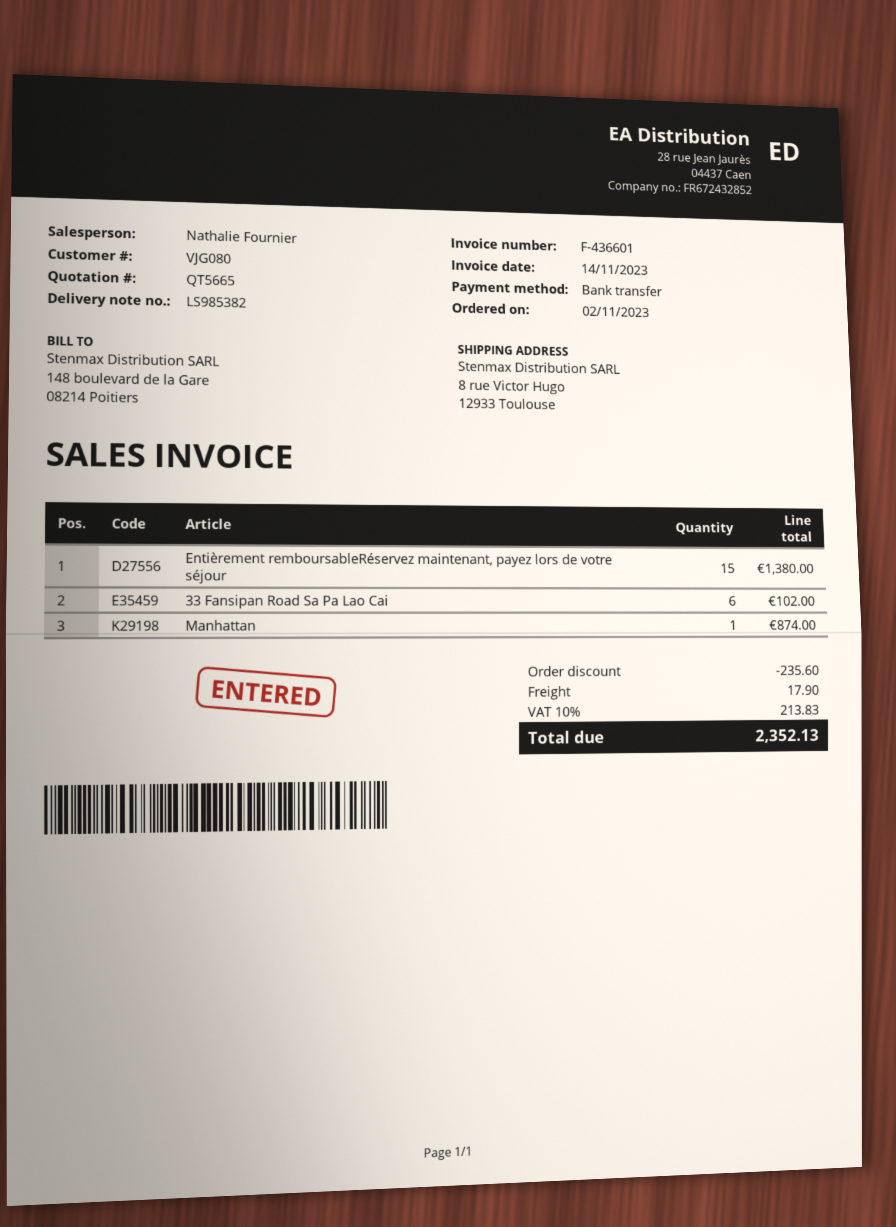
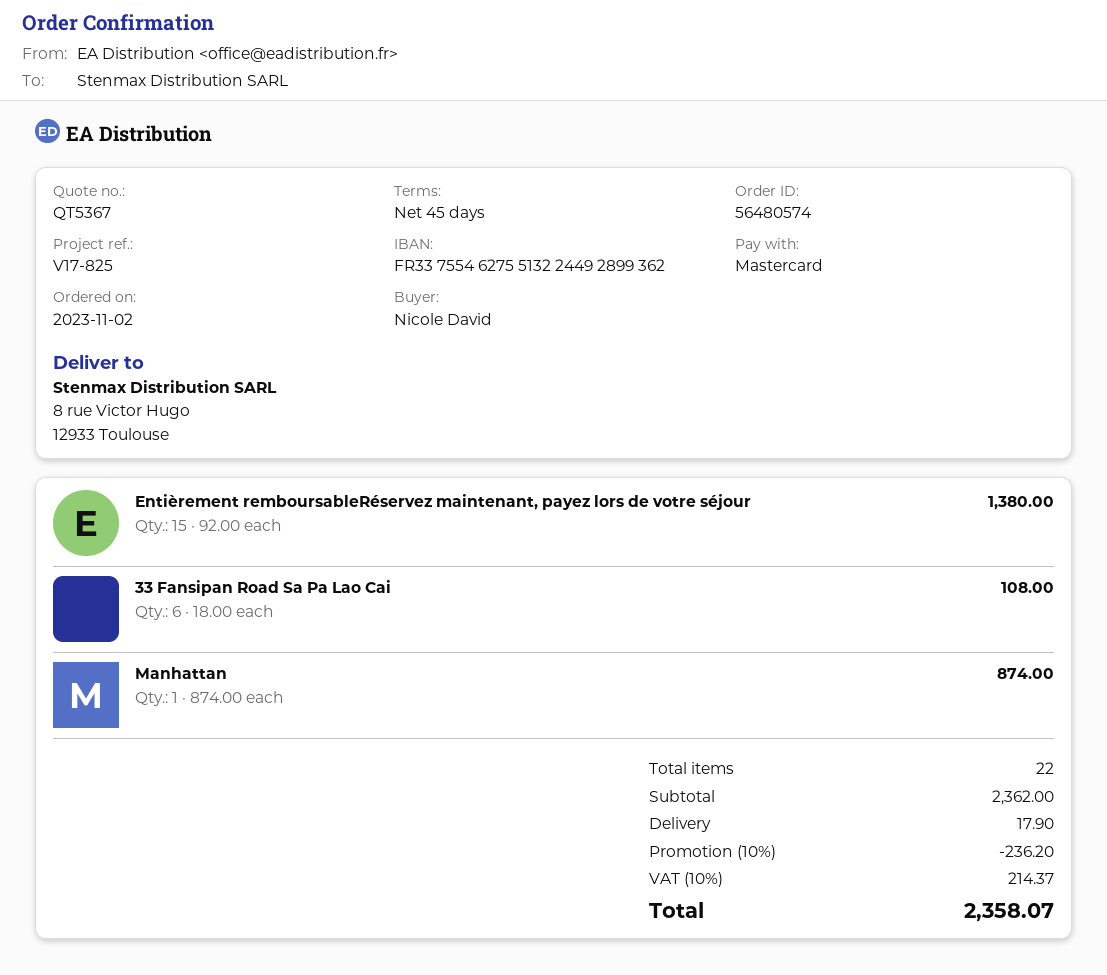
quote number: QT5665 -> QT5367
payment method: bank transfer -> Mastercard
33 Fansipan Road Sa Pa Lao Cai: 6 for 102.00 -> 6 for 108.00
discount: 235.60 -> 236.20
tax: 10% = 213.83 -> 10% = 214.37
total: 2352.13 -> 2358.07

